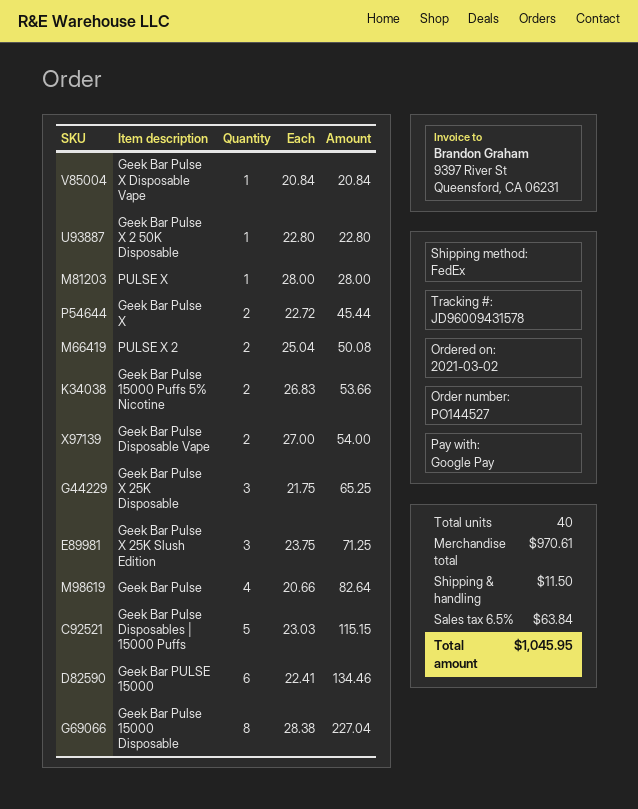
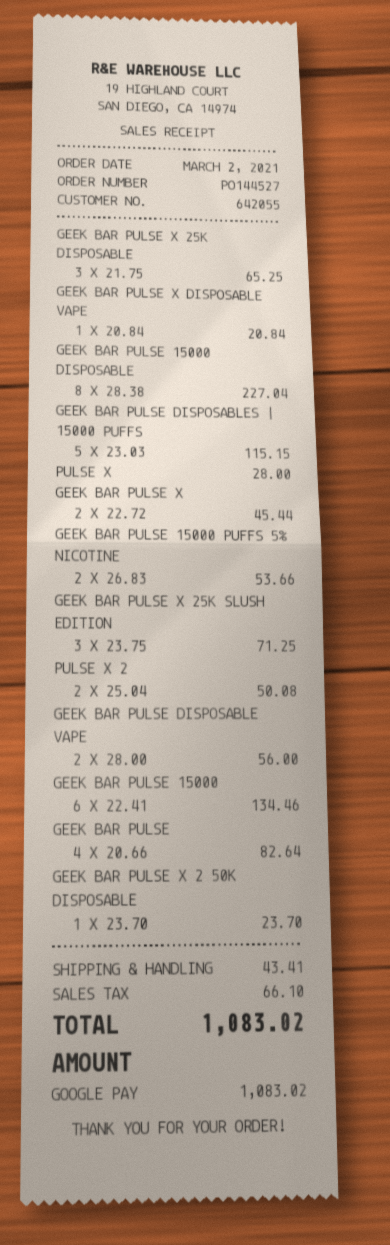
Geek Bar Pulse X 2 50K Disposable: 1 x 22.80 = 22.80 -> 1 x 23.70 = 23.70
Geek Bar Pulse Disposable Vape: 2 x 27.00 = 54.00 -> 2 x 28.00 = 56.00
shipping: 11.50 -> 43.41
tax: 63.84 -> 66.10
total: 1045.95 -> 1083.02

